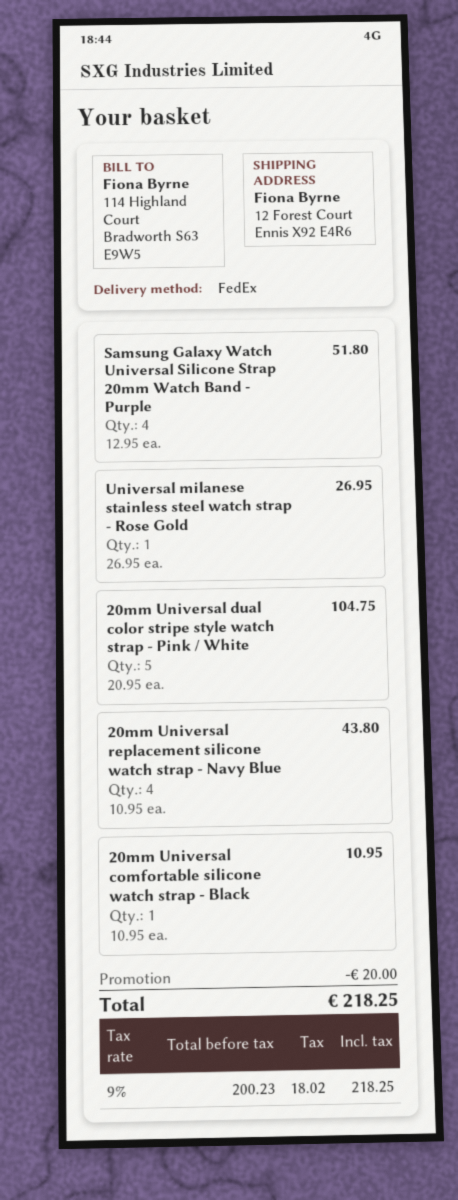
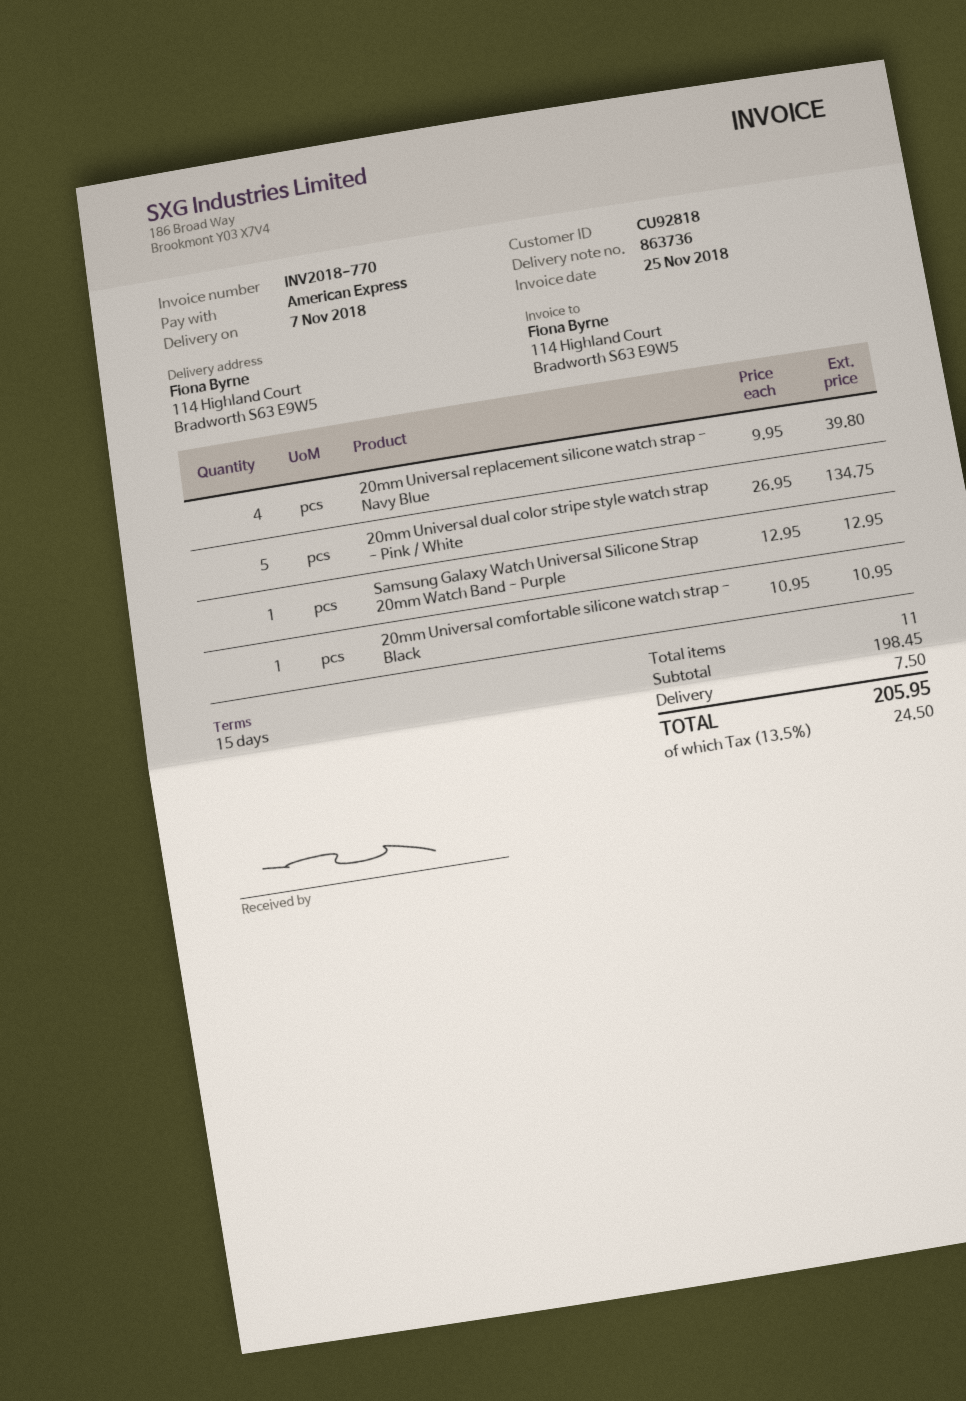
ship to: 12 Forest Court, Ennis X92 E4R6 -> 114 Highland Court, Bradworth S63 E9W5
Samsung Galaxy Watch Universal Silicone Strap 20mm Watch Band - Purple: 4 x 12.95 = 51.80 -> 1 x 12.95 = 12.95
Universal milanese stainless steel watch strap - Rose Gold: 1 x 26.95 = 26.95 -> none
20mm Universal dual color stripe style watch strap - Pink / White: 5 x 20.95 = 104.75 -> 5 x 26.95 = 134.75
20mm Universal replacement silicone watch strap - Navy Blue: 4 x 10.95 = 43.80 -> 4 x 9.95 = 39.80
discount: 20.00 -> none
shipping: none -> 7.50
tax: 9% = 18.02 -> 13.5% = 24.50
total: 218.25 -> 205.95

